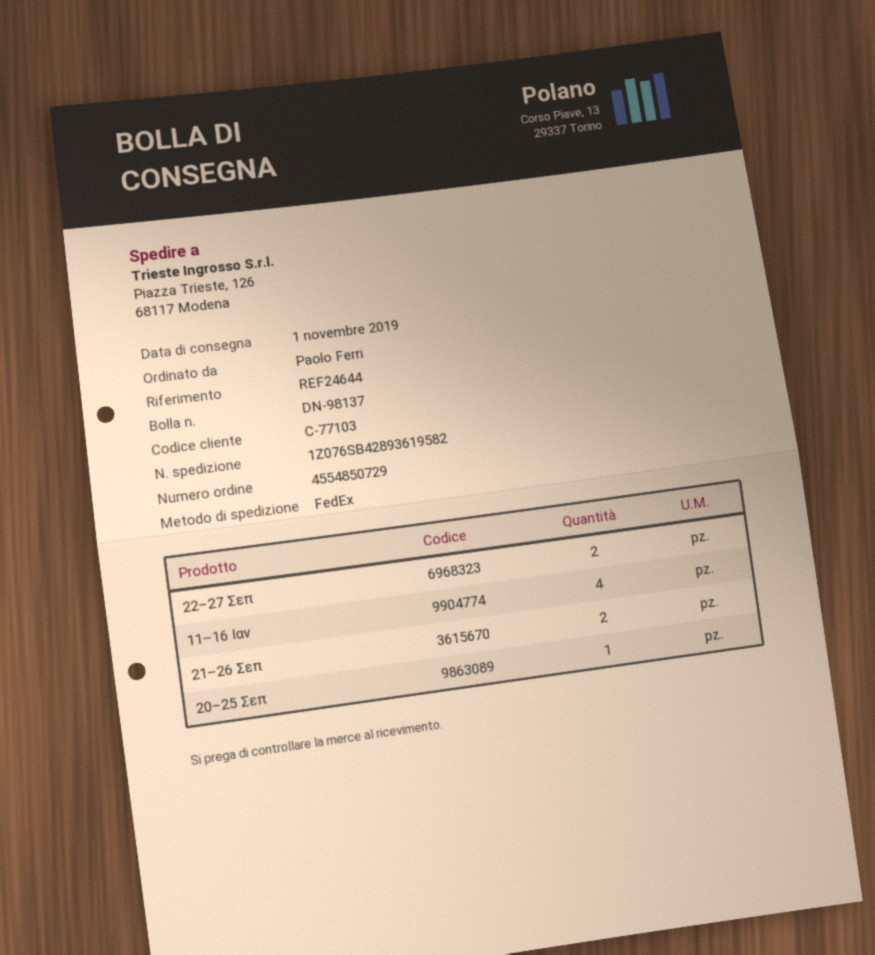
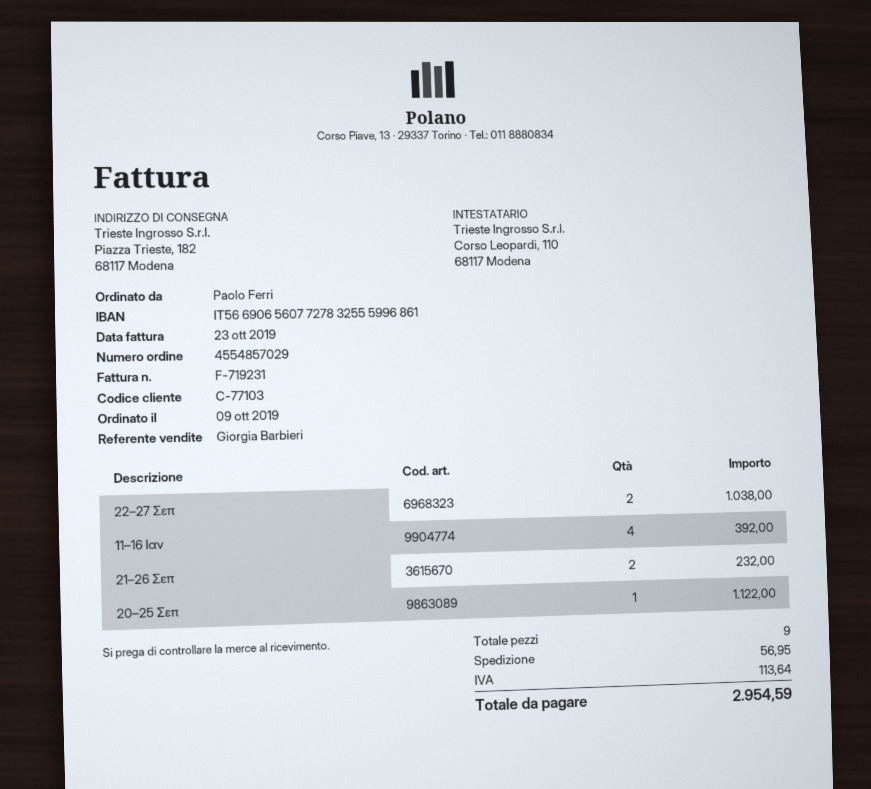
order number: 4554850729 -> 4554857029
ship to: Piazza Trieste, 126, 68117 Modena -> Piazza Trieste, 182, 68117 Modena

